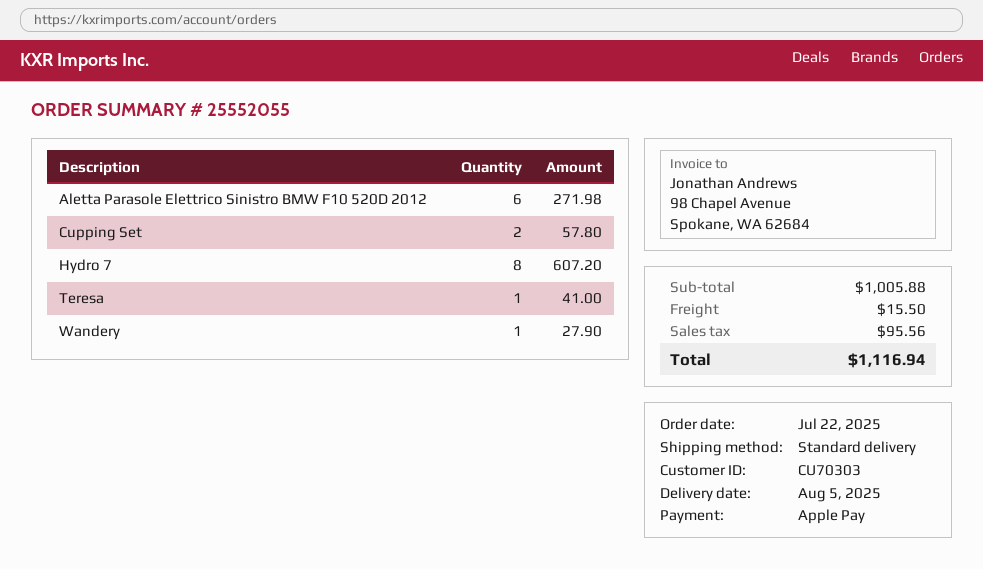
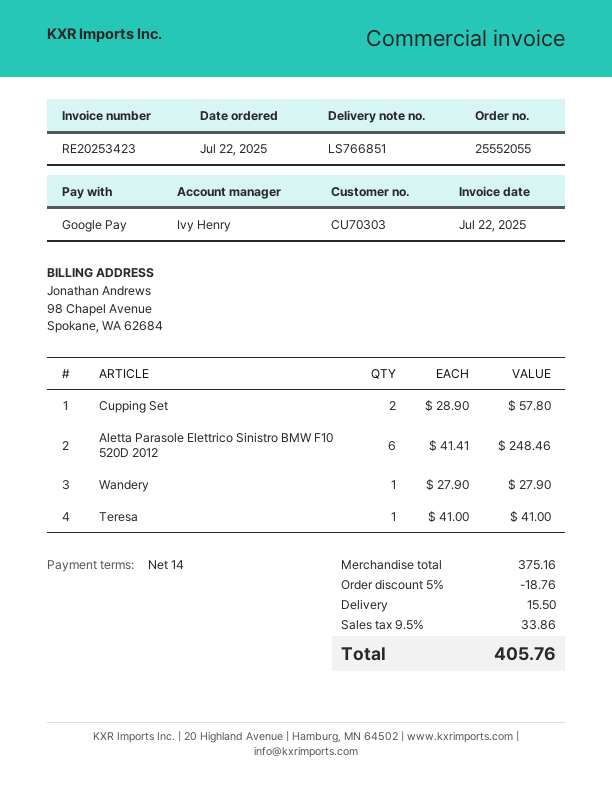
payment method: Apple Pay -> Google Pay
Aletta Parasole Elettrico Sinistro BMW F10 520D 2012: 6 for 271.98 -> 6 for 248.46
Hydro 7: 8 for 607.20 -> none
subtotal: 1005.88 -> 375.16
discount: none -> 5% = 18.76
tax: 95.56 -> 33.86
total: 1116.94 -> 405.76

